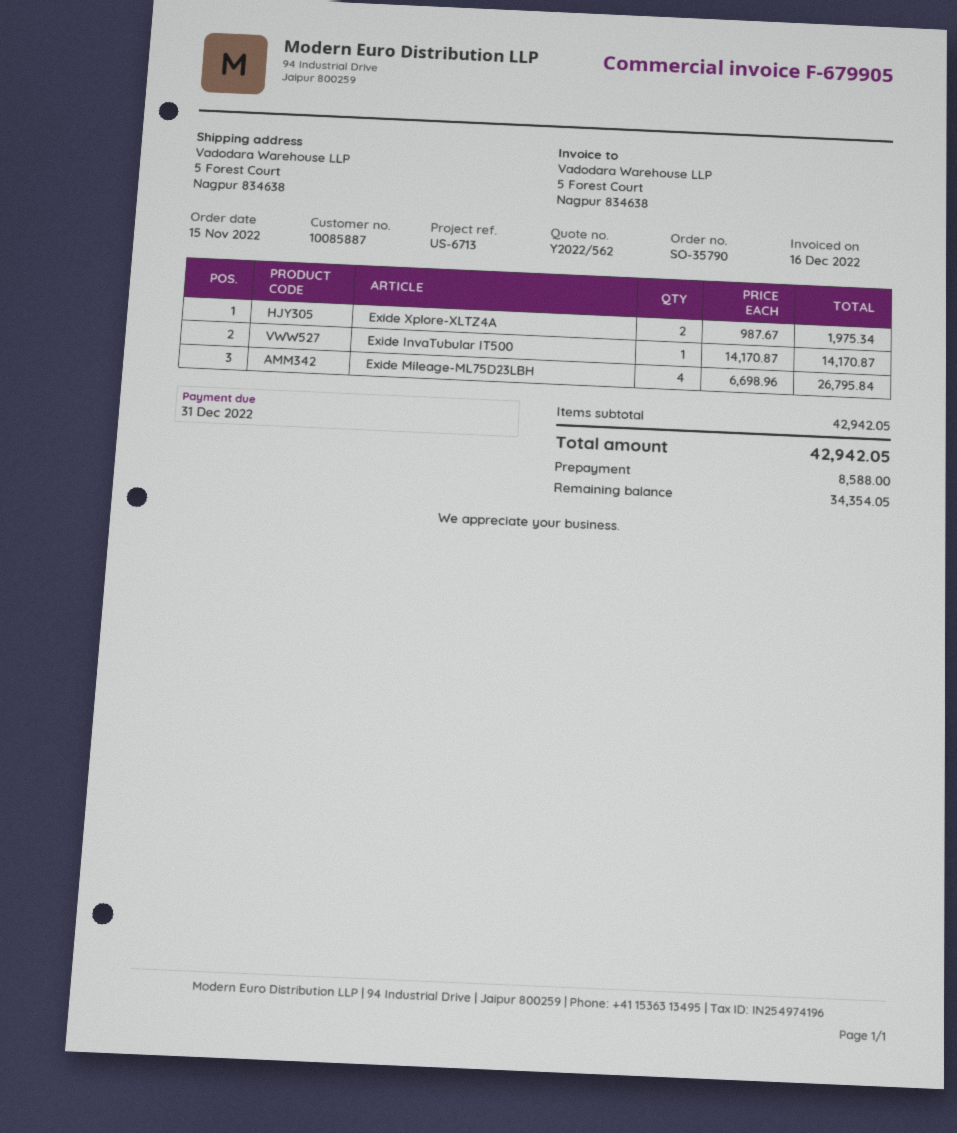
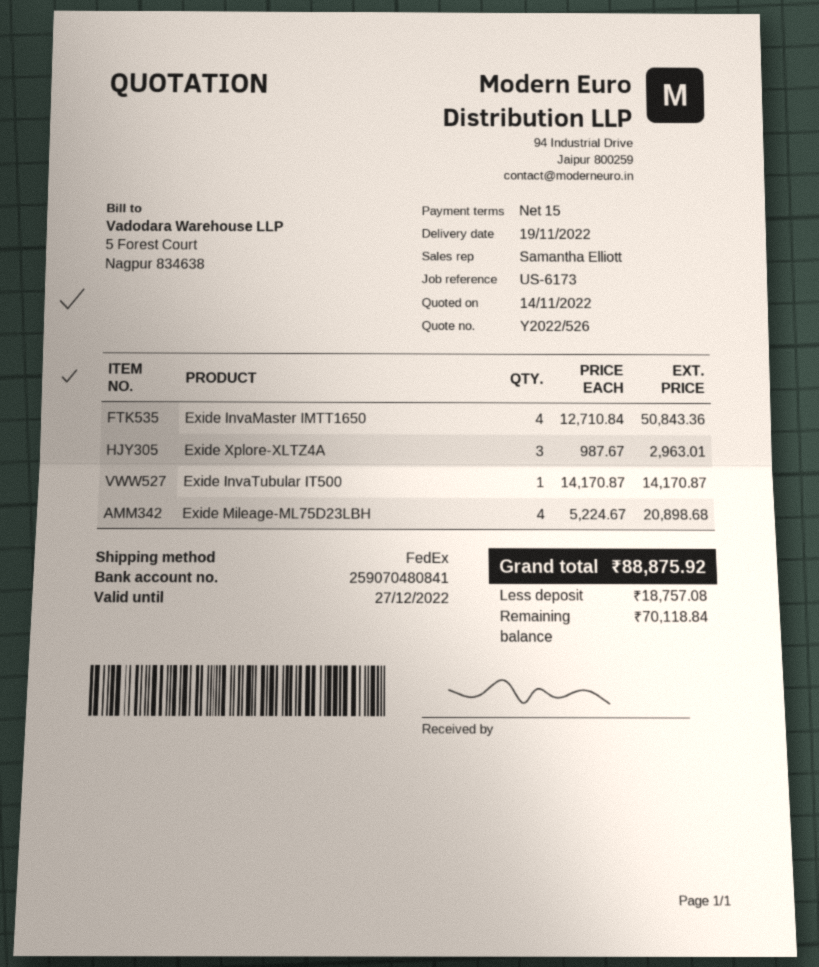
quote number: Y2022/562 -> Y2022/526
reference: US-6713 -> US-6173
Exide Xplore-XLTZ4A: 2 x 987.67 = 1975.34 -> 3 x 987.67 = 2963.01
Exide Mileage-ML75D23LBH: 4 x 6698.96 = 26795.84 -> 4 x 5224.67 = 20898.68
Exide InvaMaster IMTT1650: none -> 4 x 12710.84 = 50843.36
total: 42942.05 -> 88875.92
deposit: 8588.00 -> 18757.08
balance: 34354.05 -> 70118.84

